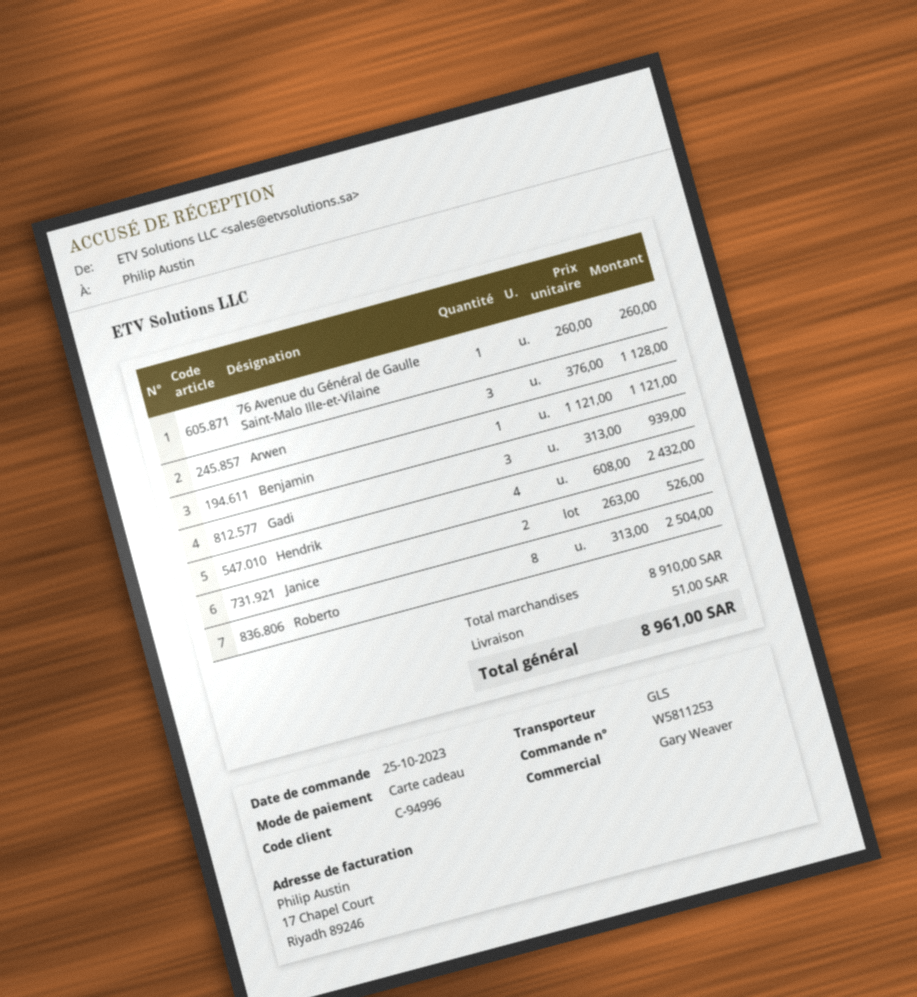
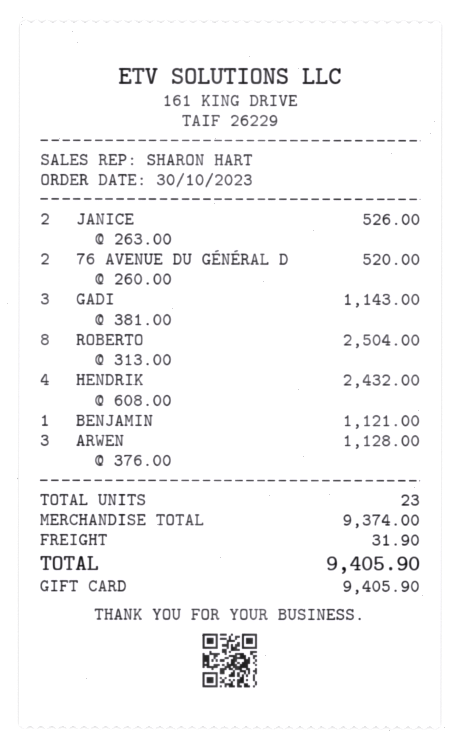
order date: 2023-10-25 -> 2023-10-30
sales rep: Gary Weaver -> SHARON HART
76 Avenue du Général de Gaulle Saint-Malo Ille-et-Vilaine: 1 x 260.00 = 260.00 -> 2 x 260.00 = 520.00
Gadi: 3 x 313.00 = 939.00 -> 3 x 381.00 = 1143.00
subtotal: 8910.00 -> 9374.00
shipping: 51.00 -> 31.90
total: 8961.00 -> 9405.90

